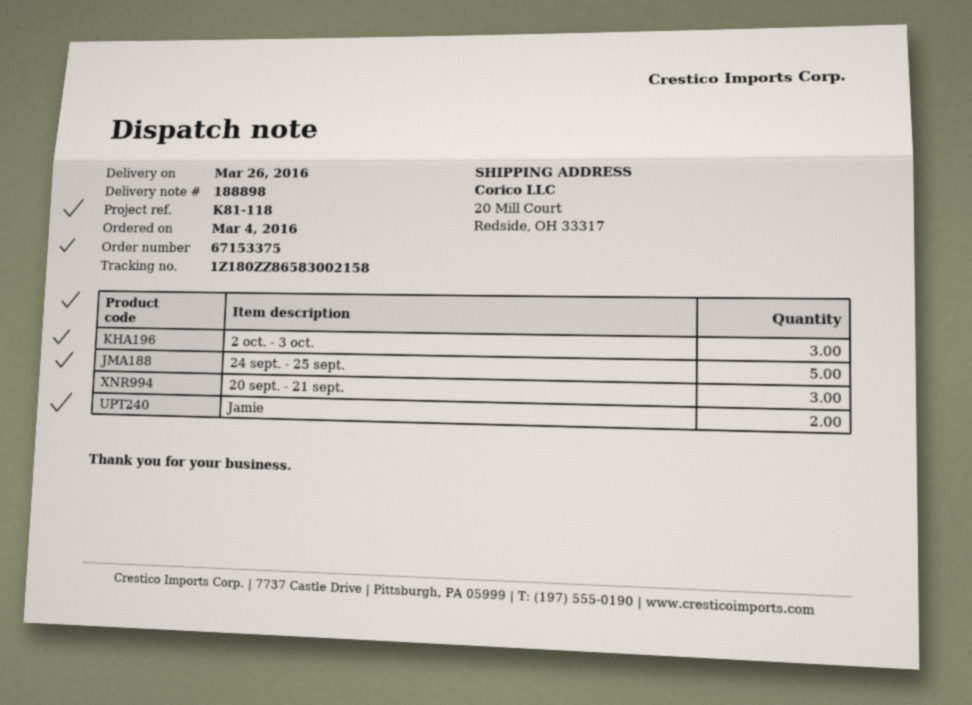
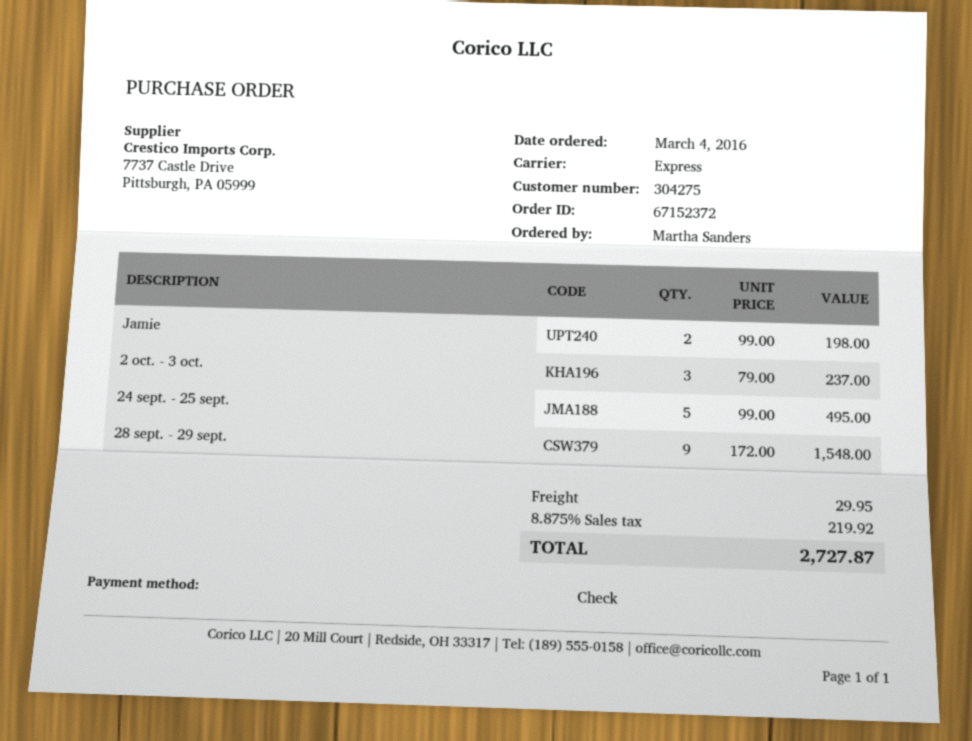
order number: 67153375 -> 67152372
20 sept. - 21 sept.: 3 -> none
28 sept. - 29 sept.: none -> 9

